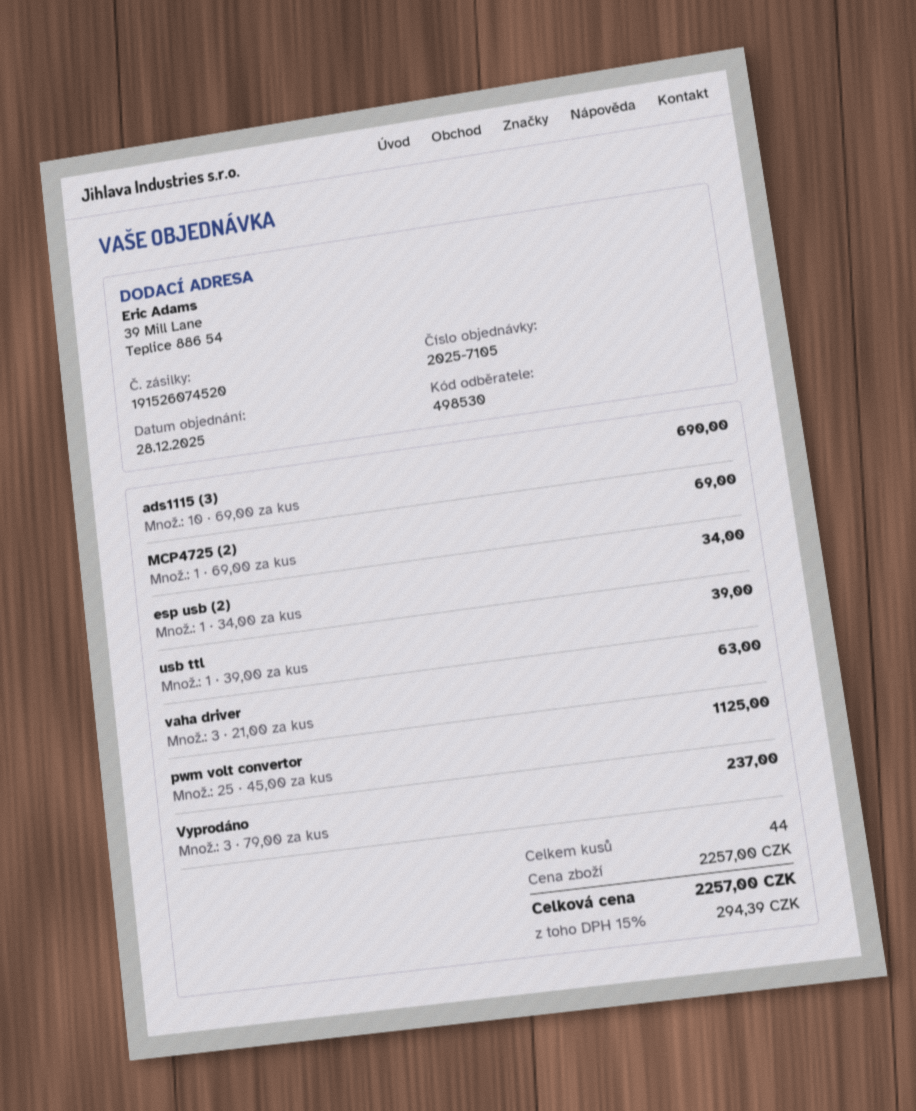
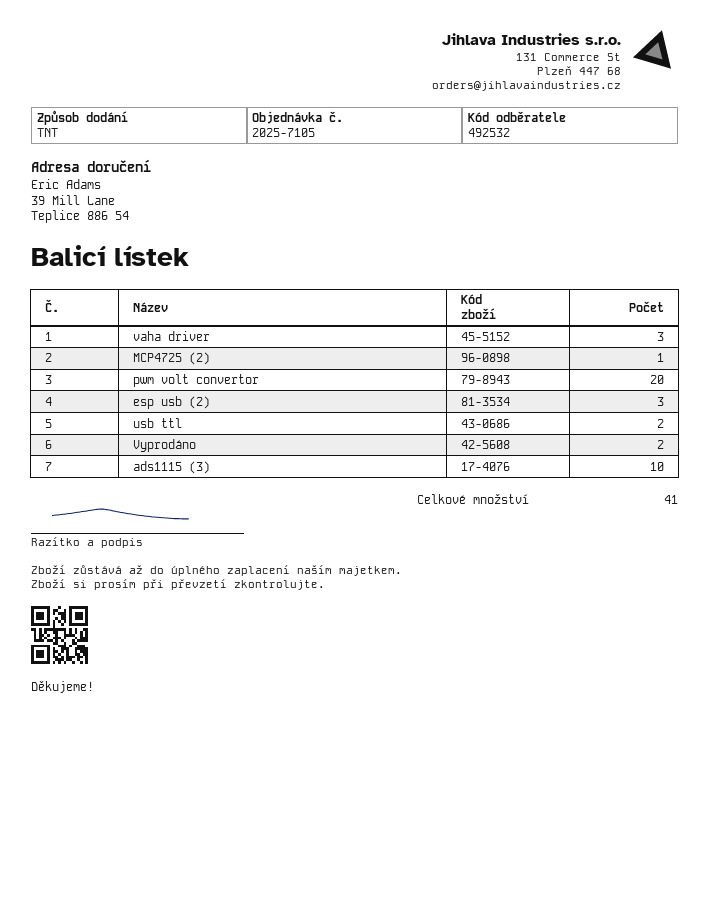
customer number: 498530 -> 492532
esp usb (2): 1 -> 3
usb ttl: 1 -> 2
pwm volt convertor: 25 -> 20
Vyprodáno: 3 -> 2
total quantity: 44 -> 41

